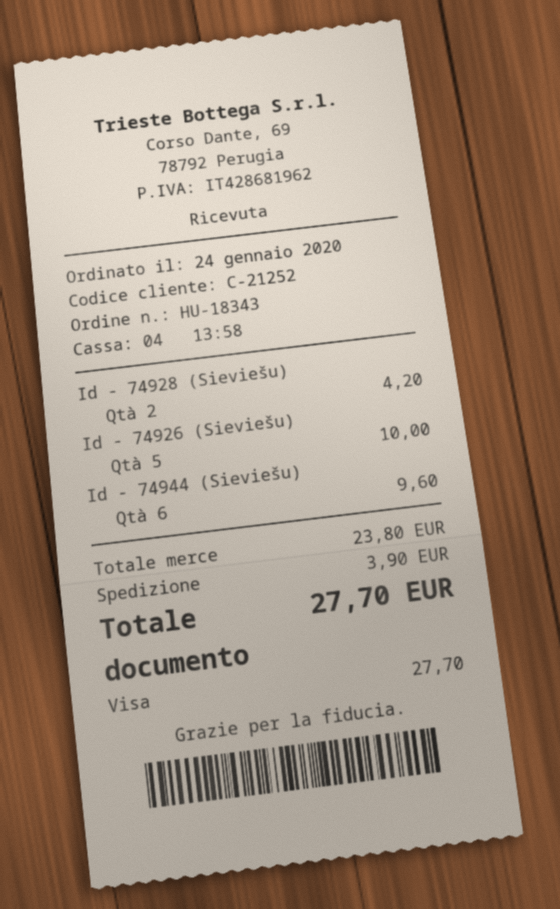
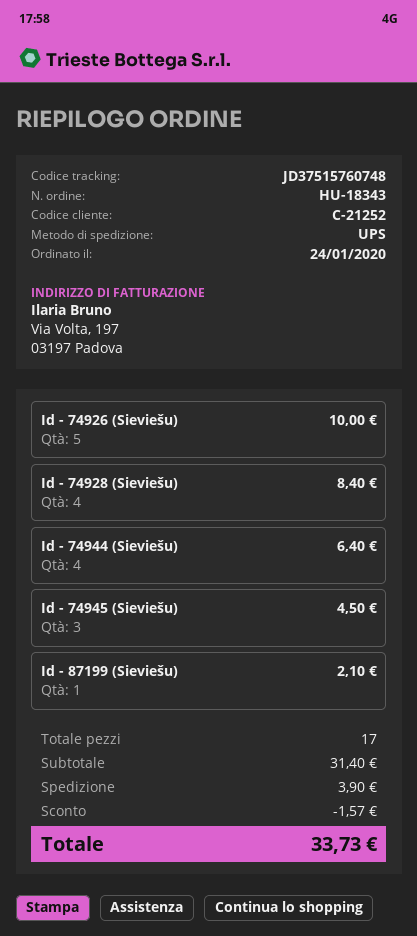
Id - 74928 (Sieviešu): 2 for 4.20 -> 4 for 8.40
Id - 74944 (Sieviešu): 6 for 9.60 -> 4 for 6.40
Id - 74945 (Sieviešu): none -> 3 for 4.50
Id - 87199 (Sieviešu): none -> 1 for 2.10
subtotal: 23.80 -> 31.40
discount: none -> 1.57
total: 27.70 -> 33.73

